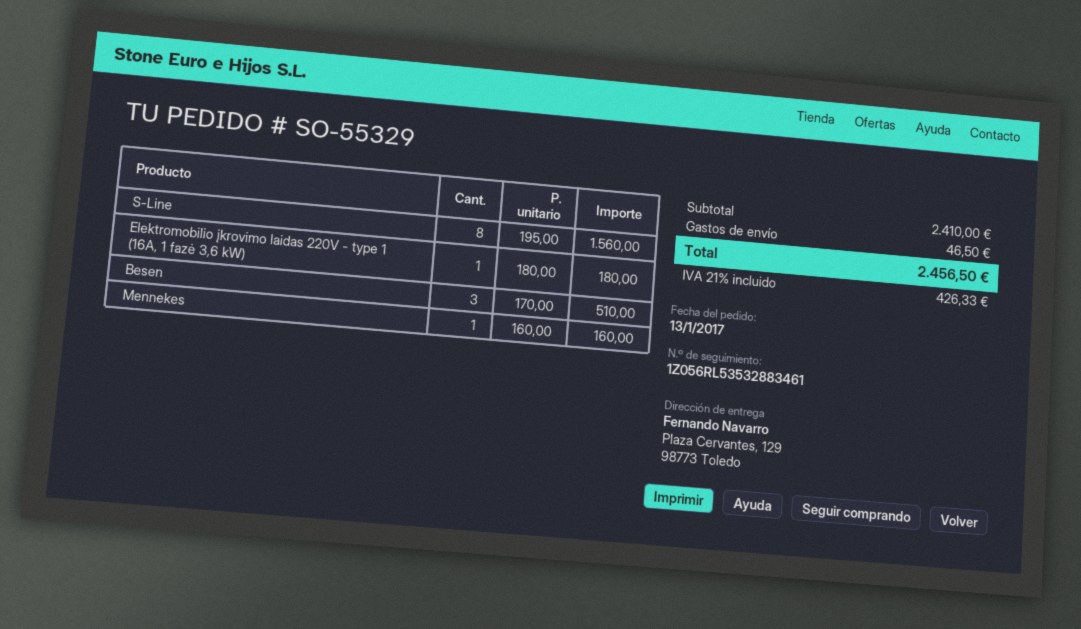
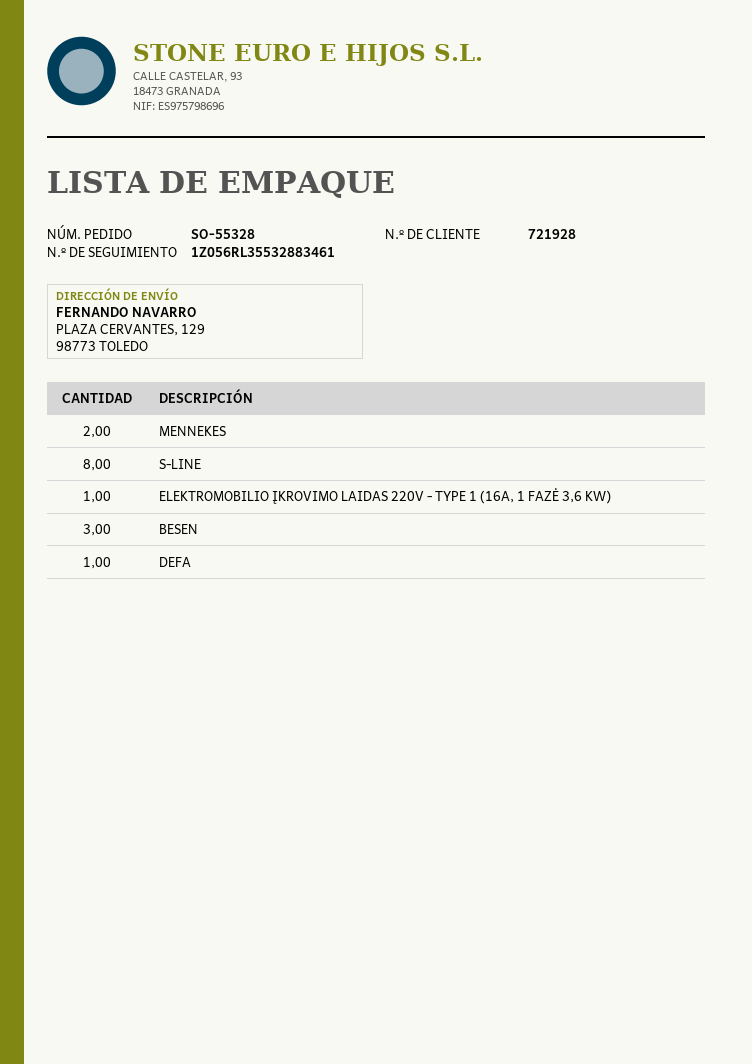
order number: SO-55329 -> SO-55328
tracking number: 1Z056RL53532883461 -> 1Z056RL35532883461
Mennekes: 1 -> 2
DEFA: none -> 1

